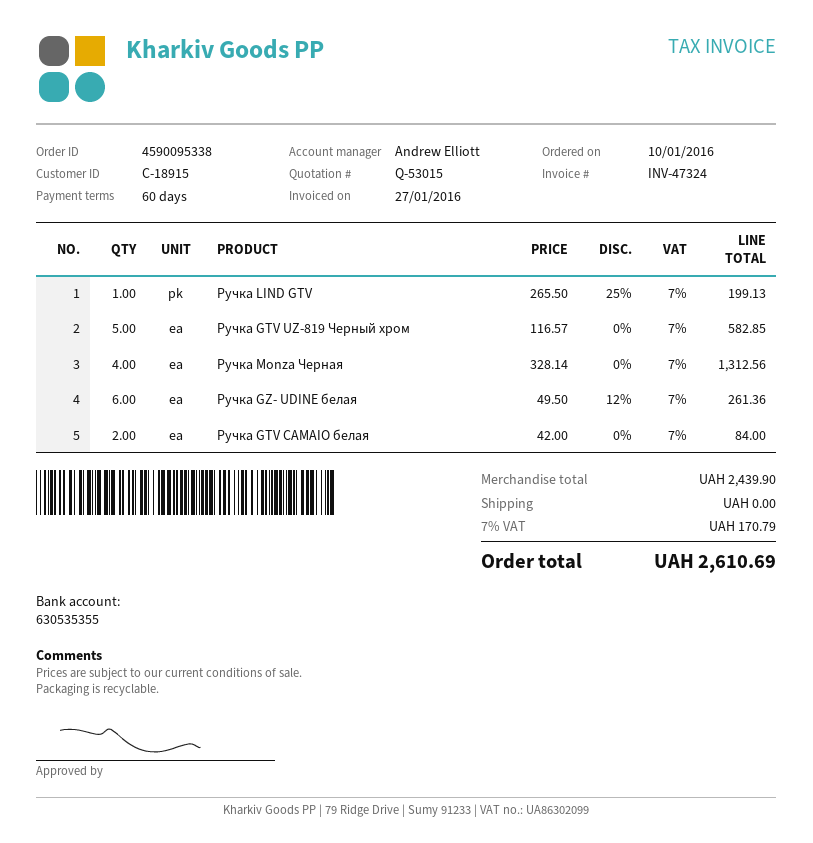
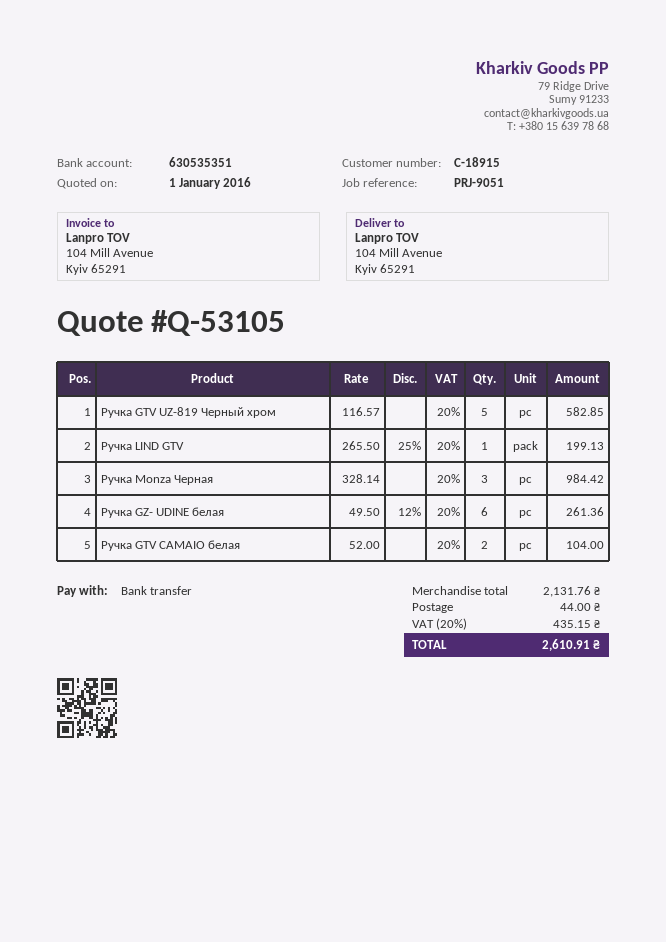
quote number: Q-53015 -> Q-53105
bank account: 630535355 -> 630535351
Ручка Monza Черная: 4 x 328.14 = 1312.56 -> 3 x 328.14 = 984.42
Ручка GTV CAMAIO белая: 2 x 42.00 = 84.00 -> 2 x 52.00 = 104.00
subtotal: 2439.90 -> 2131.76
shipping: 0.00 -> 44.00
tax: 7% = 170.79 -> 20% = 435.15
total: 2610.69 -> 2610.91

